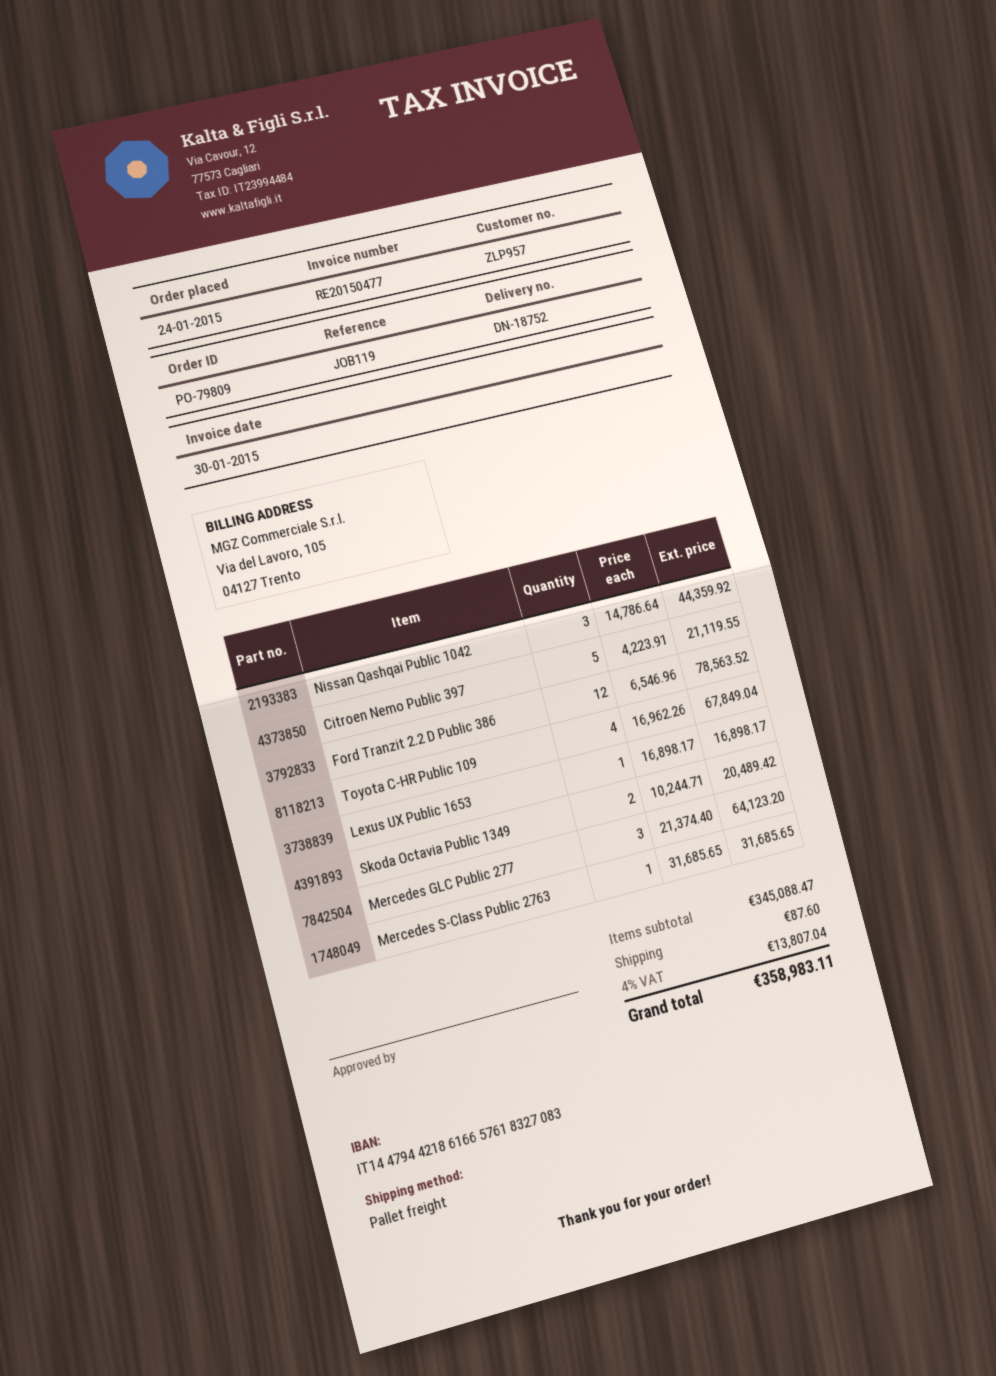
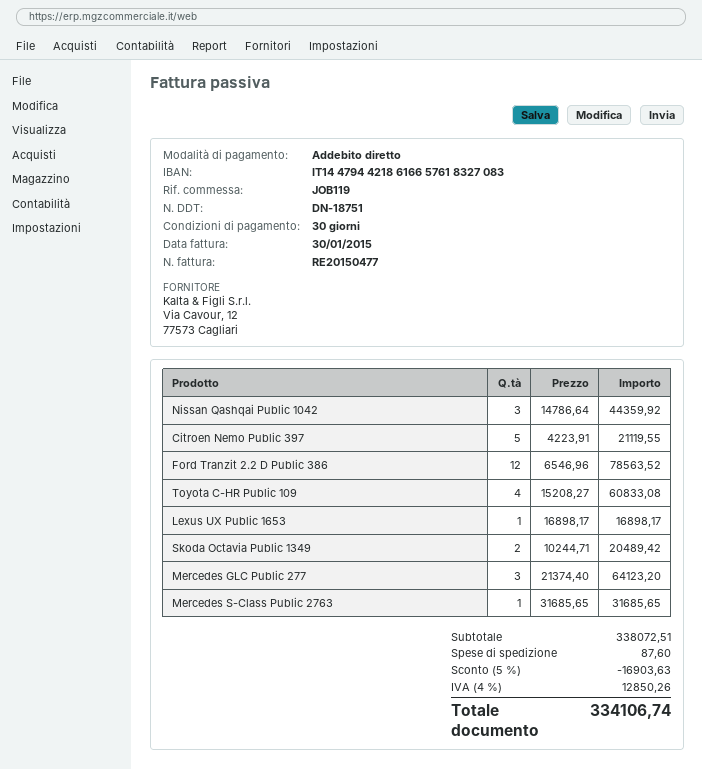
delivery note number: DN-18752 -> DN-18751
Toyota C-HR Public 109: 4 x 16962.26 = 67849.04 -> 4 x 15208.27 = 60833.08
subtotal: 345088.47 -> 338072.51
discount: none -> 5% = 16903.63
tax: 4% = 13807.04 -> 4% = 12850.26
total: 358983.11 -> 334106.74

